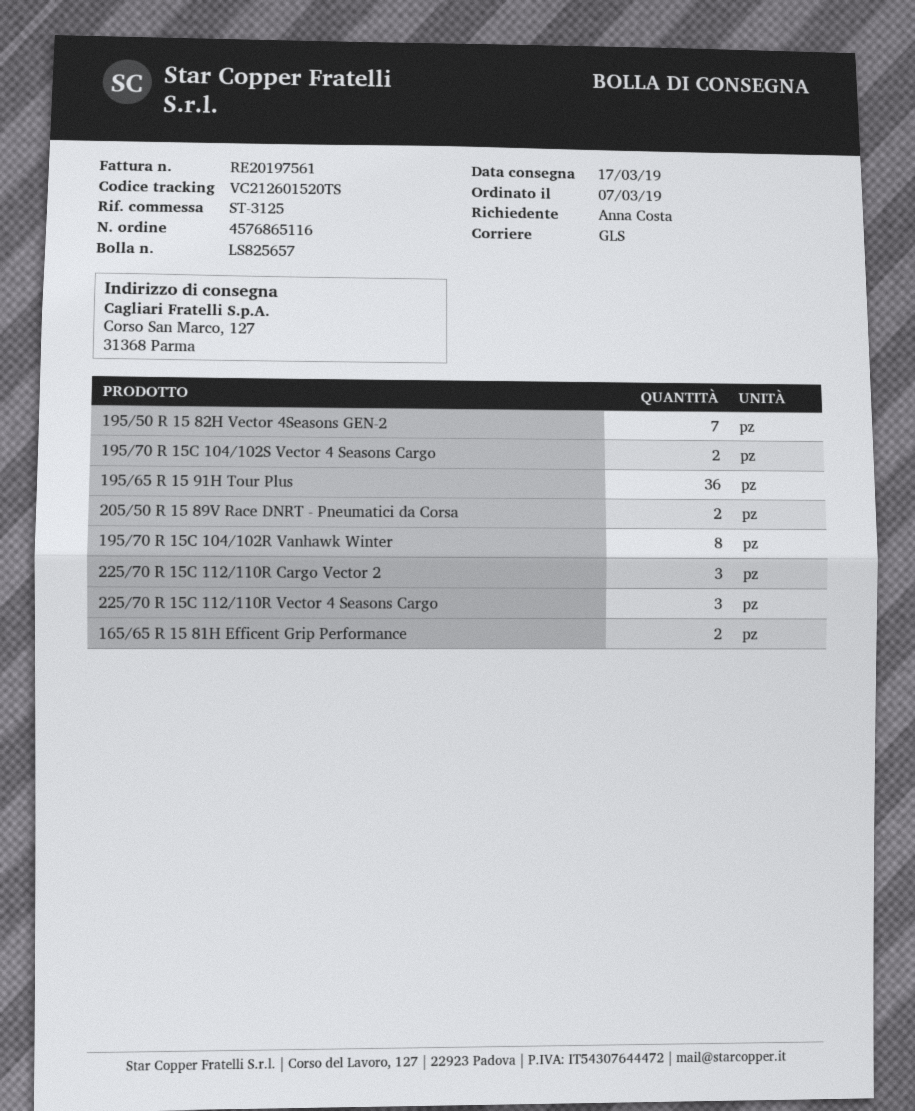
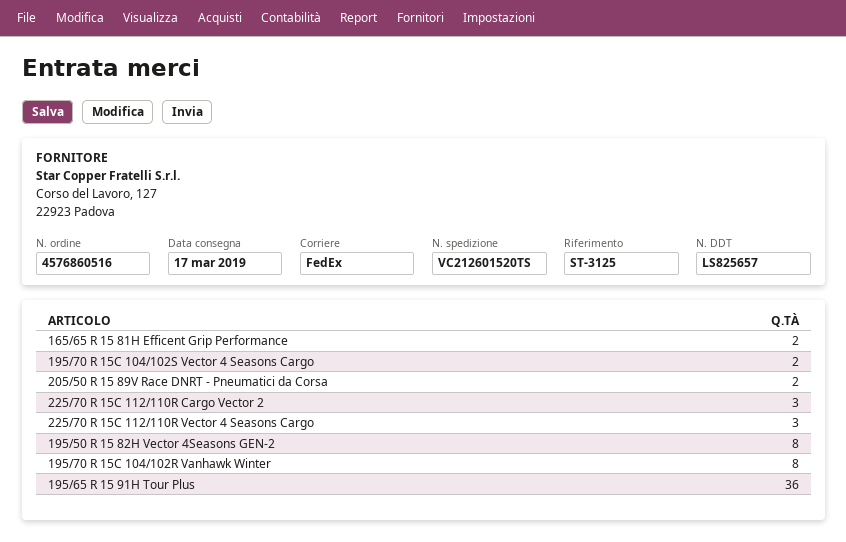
order number: 4576865116 -> 4576860516
shipping method: GLS -> FedEx
195/50 R 15 82H Vector 4Seasons GEN-2: 7 -> 8

